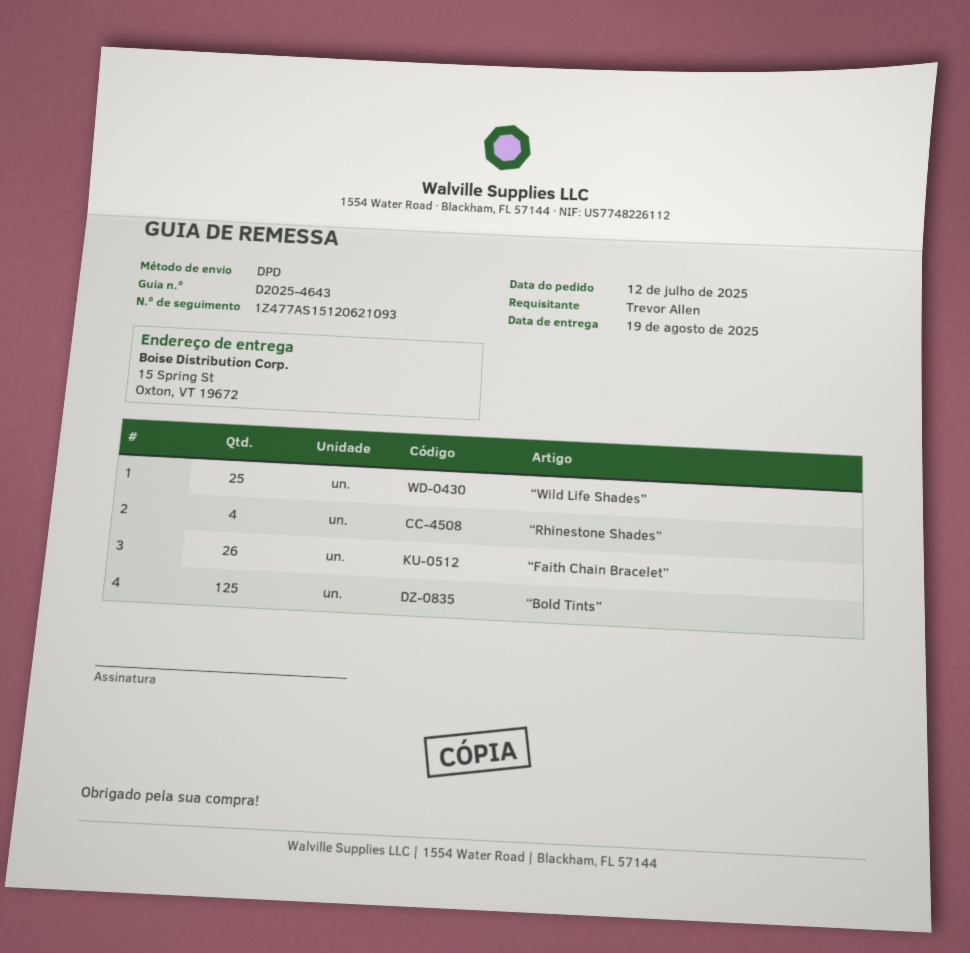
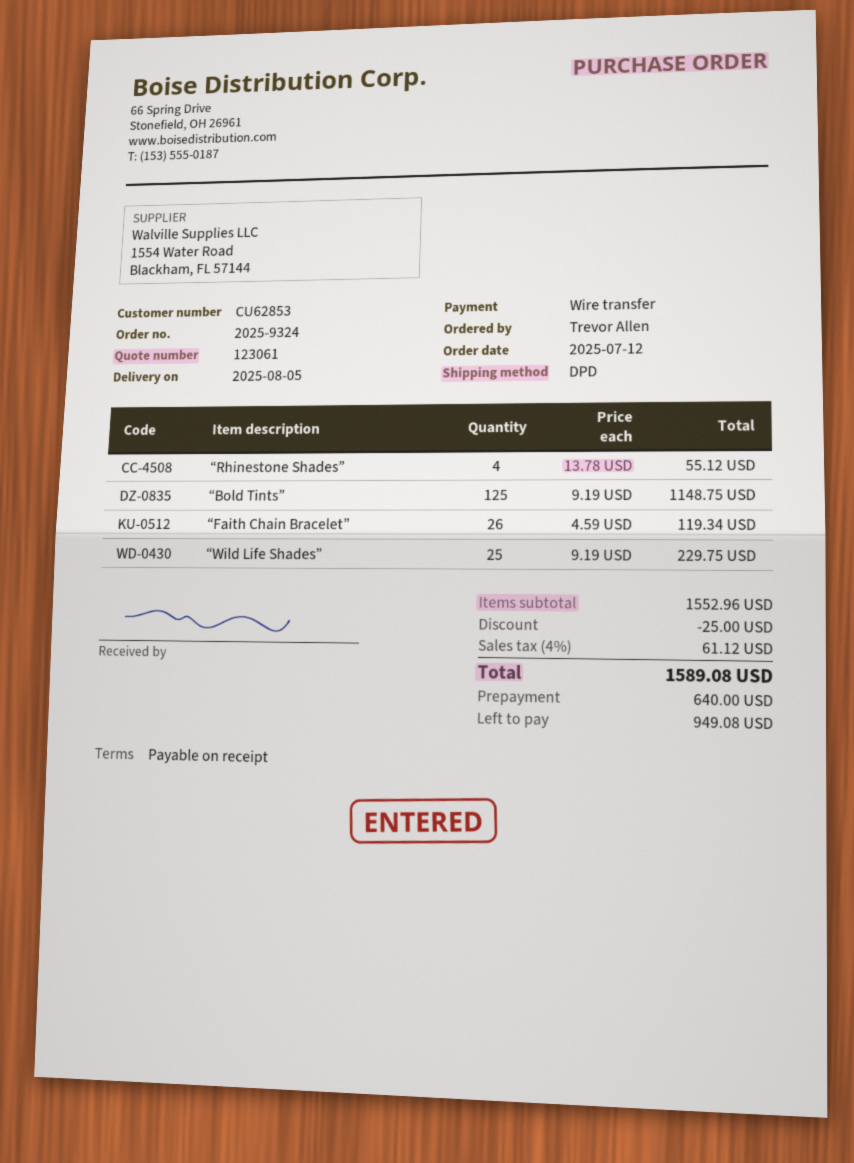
delivery date: 2025-08-19 -> 2025-08-05

